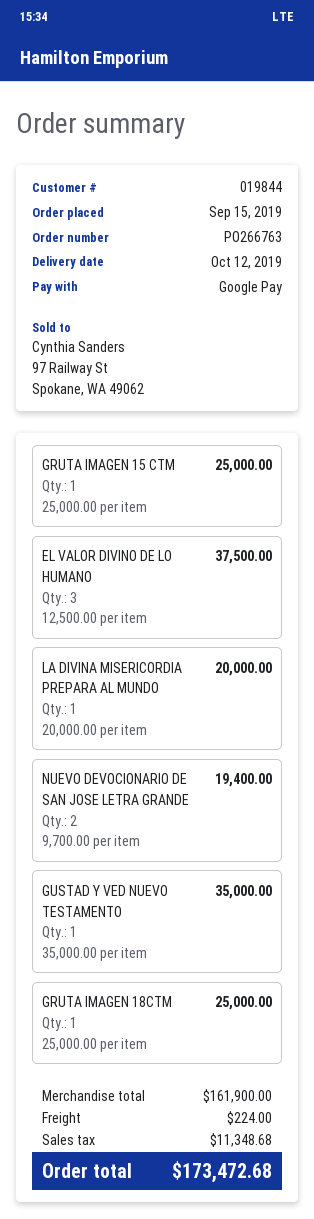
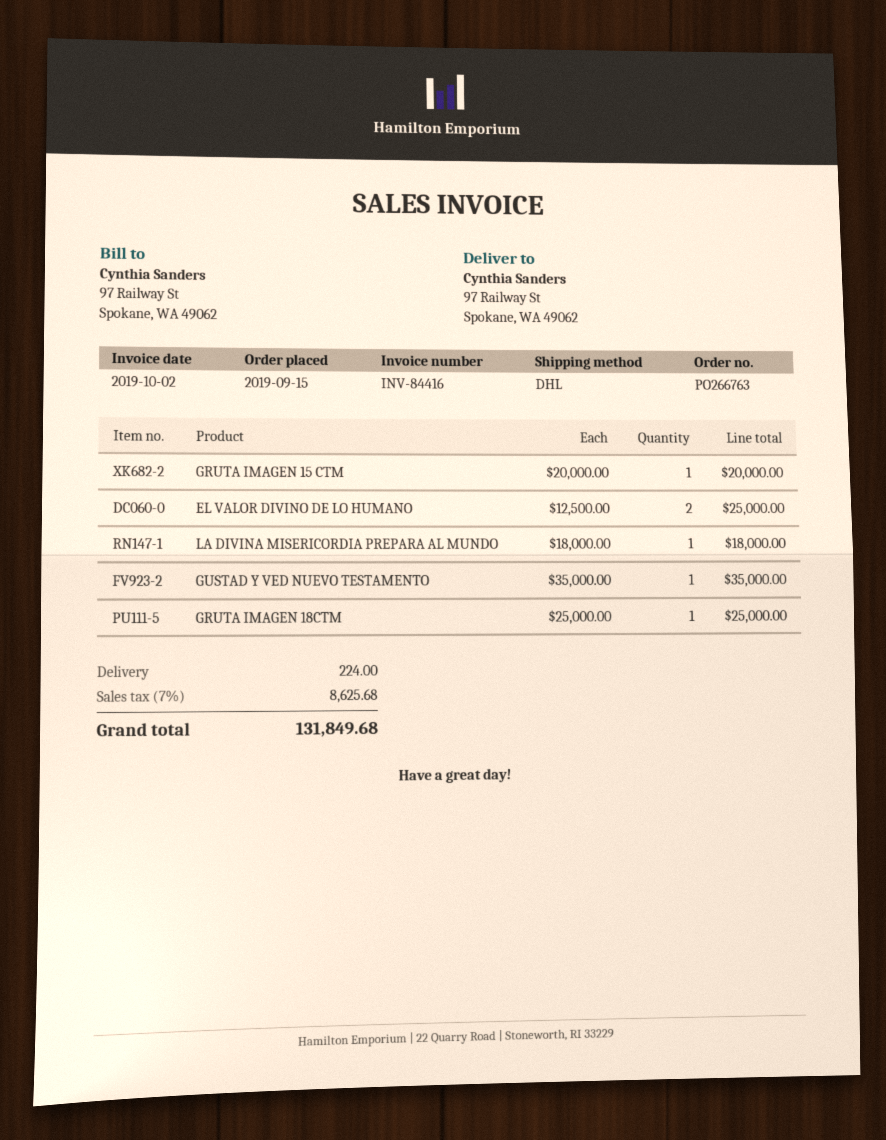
GRUTA IMAGEN 15 CTM: 1 x 25000.00 = 25000.00 -> 1 x 20000.00 = 20000.00
EL VALOR DIVINO DE LO HUMANO: 3 x 12500.00 = 37500.00 -> 2 x 12500.00 = 25000.00
LA DIVINA MISERICORDIA PREPARA AL MUNDO: 1 x 20000.00 = 20000.00 -> 1 x 18000.00 = 18000.00
NUEVO DEVOCIONARIO DE SAN JOSE LETRA GRANDE: 2 x 9700.00 = 19400.00 -> none
tax: 11348.68 -> 8625.68
total: 173472.68 -> 131849.68

